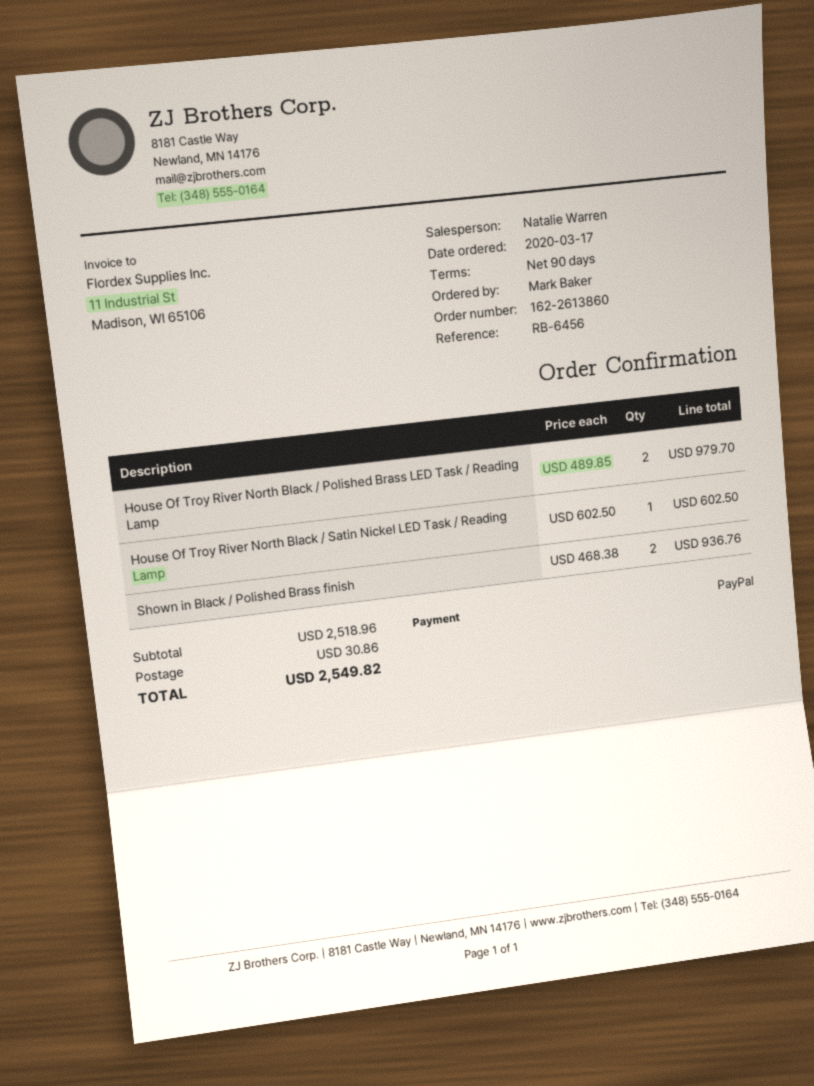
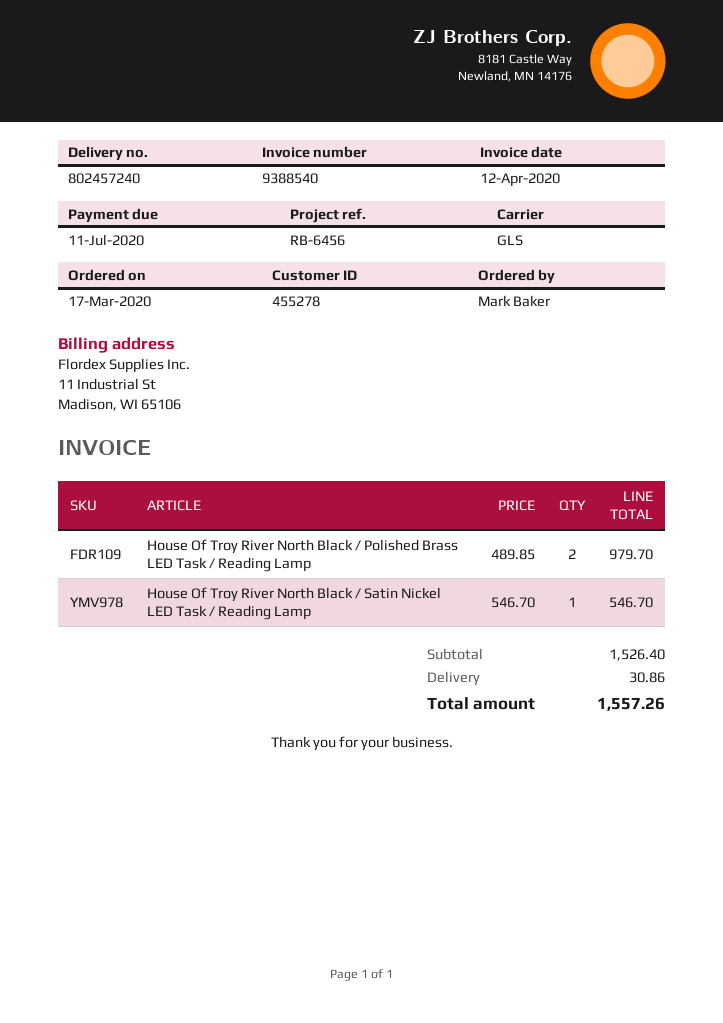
House Of Troy River North Black / Satin Nickel LED Task / Reading Lamp: 1 x 602.50 = 602.50 -> 1 x 546.70 = 546.70
Shown in Black / Polished Brass finish: 2 x 468.38 = 936.76 -> none
subtotal: 2518.96 -> 1526.40
total: 2549.82 -> 1557.26

